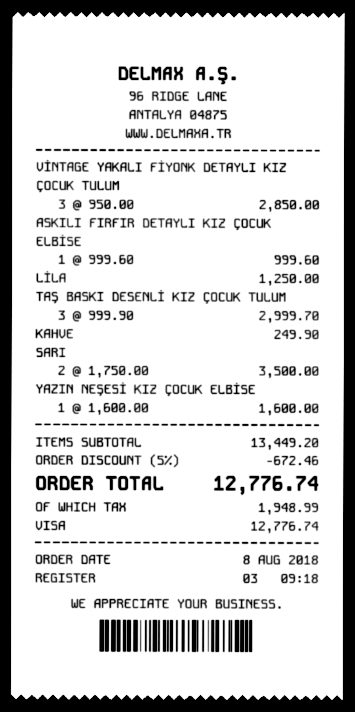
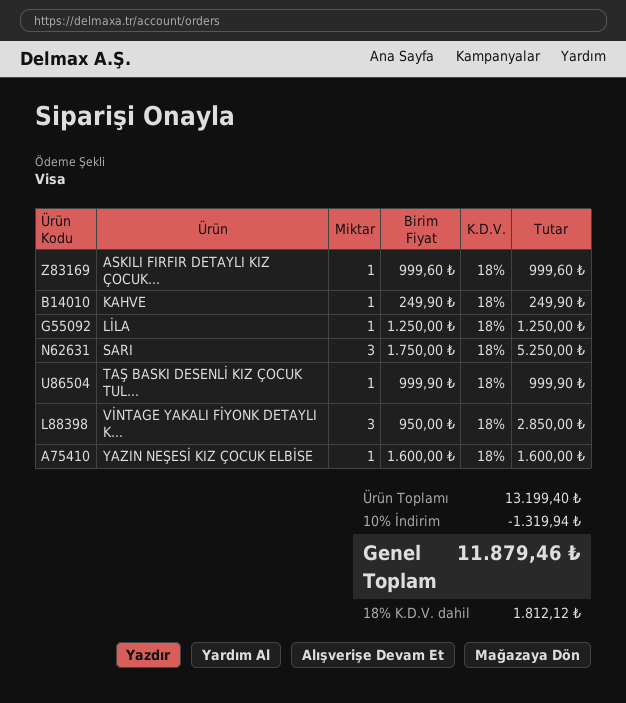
TAŞ BASKI DESENLİ KIZ ÇOCUK TULUM: 3 x 999.90 = 2999.70 -> 1 x 999.90 = 999.90
SARI: 2 x 1750.00 = 3500.00 -> 3 x 1750.00 = 5250.00
subtotal: 13449.20 -> 13199.40
discount: 5% = 672.46 -> 10% = 1319.94
tax: 1948.99 -> 1812.12
total: 12776.74 -> 11879.46

